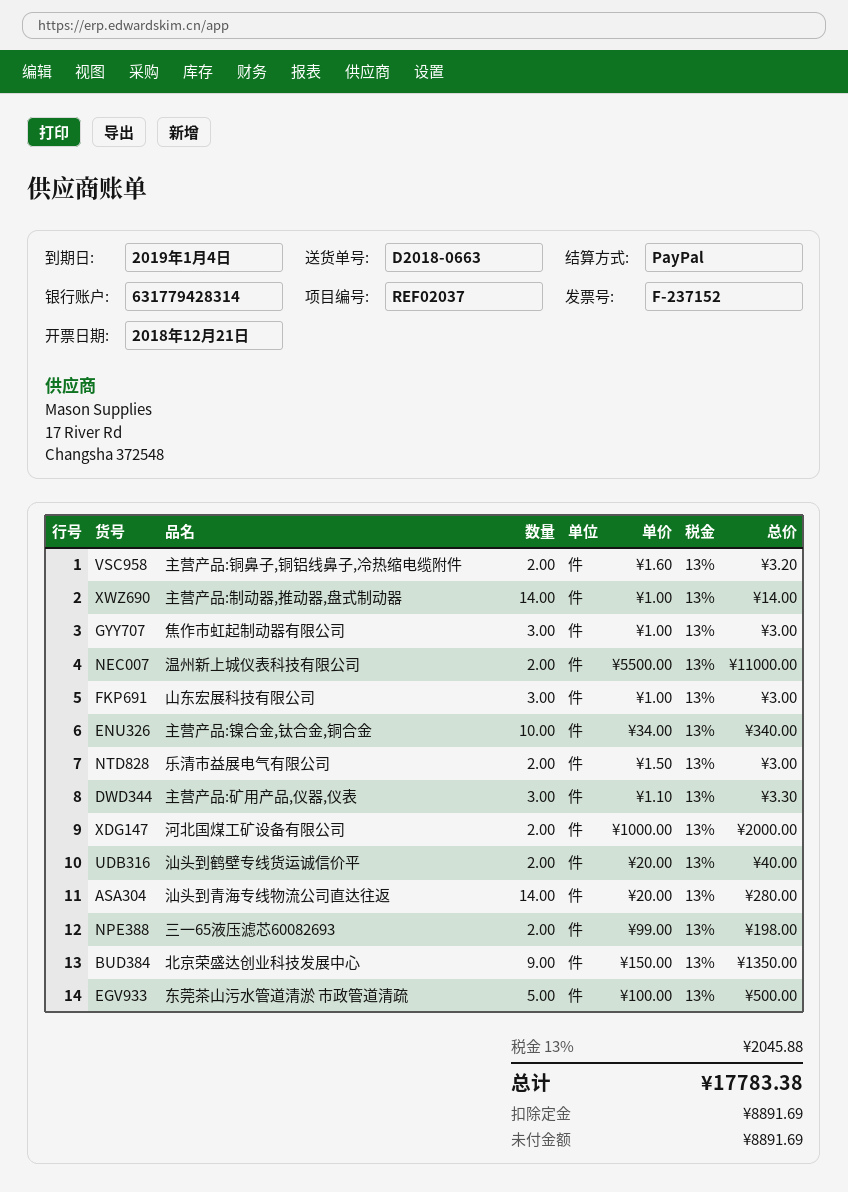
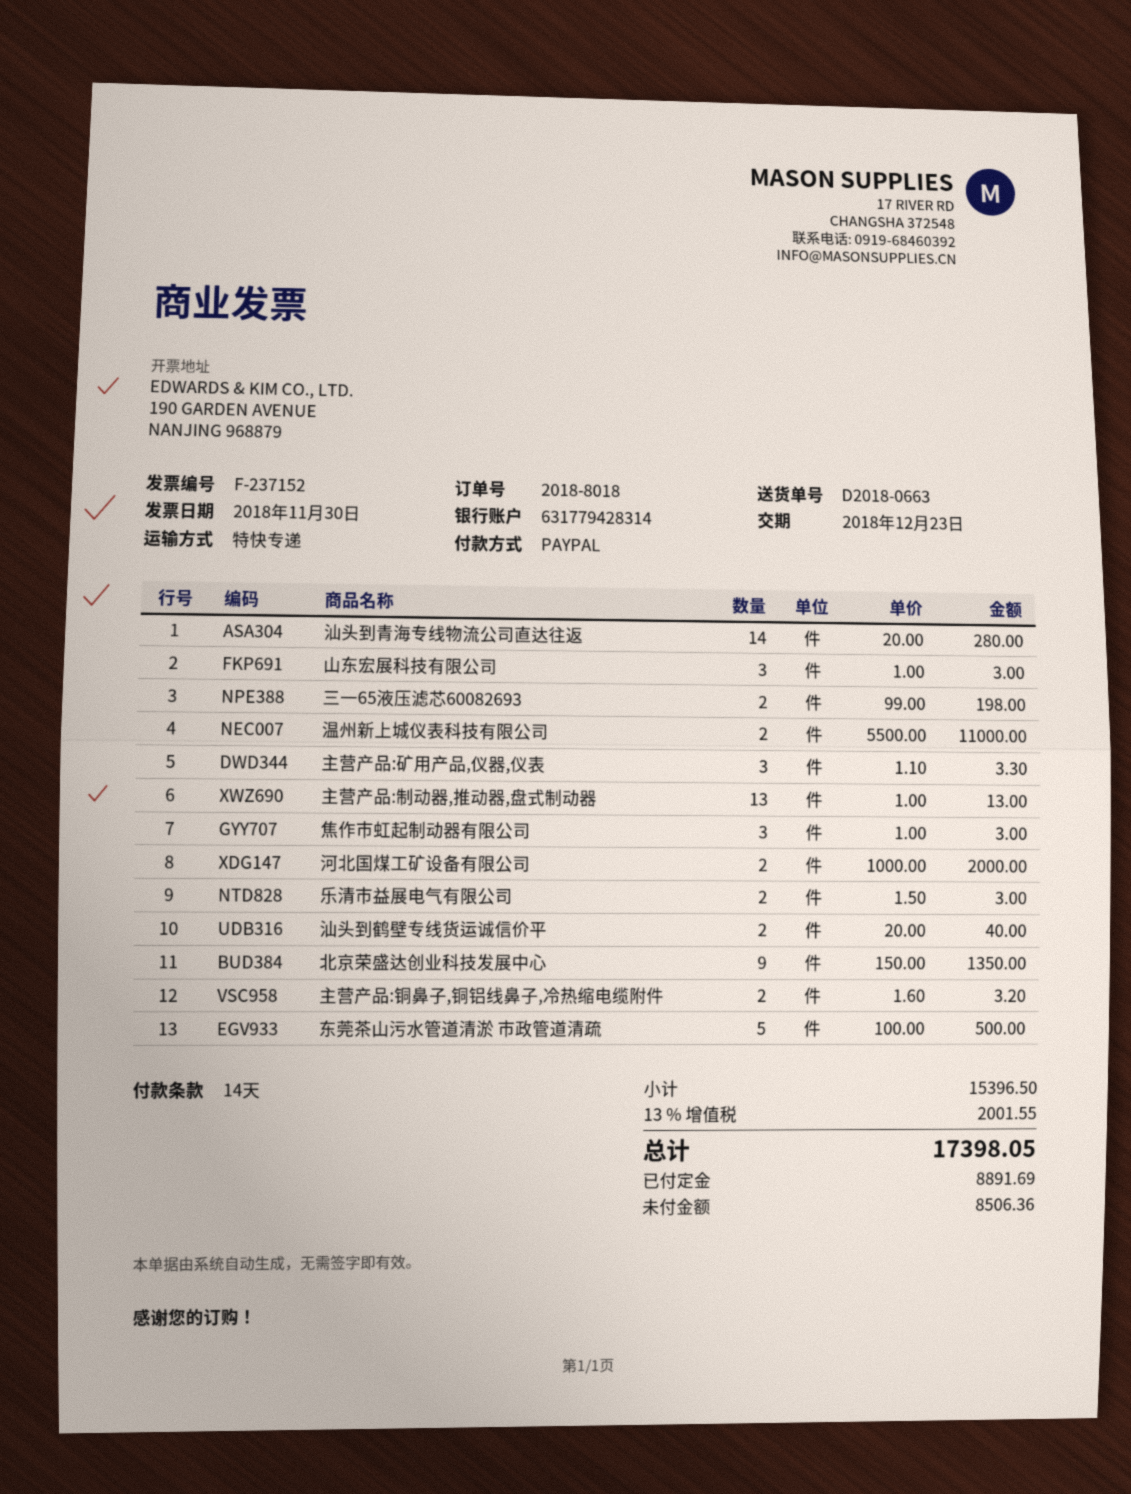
invoice date: 2018-12-21 -> 2018-11-30
主营产品:制动器,推动器,盘式制动器: 14 x 1.00 = 14.00 -> 13 x 1.00 = 13.00
主营产品:镍合金,钛合金,铜合金: 10 x 34.00 = 340.00 -> none
tax: 13% = 2045.88 -> 13% = 2001.55
total: 17783.38 -> 17398.05
balance: 8891.69 -> 8506.36

